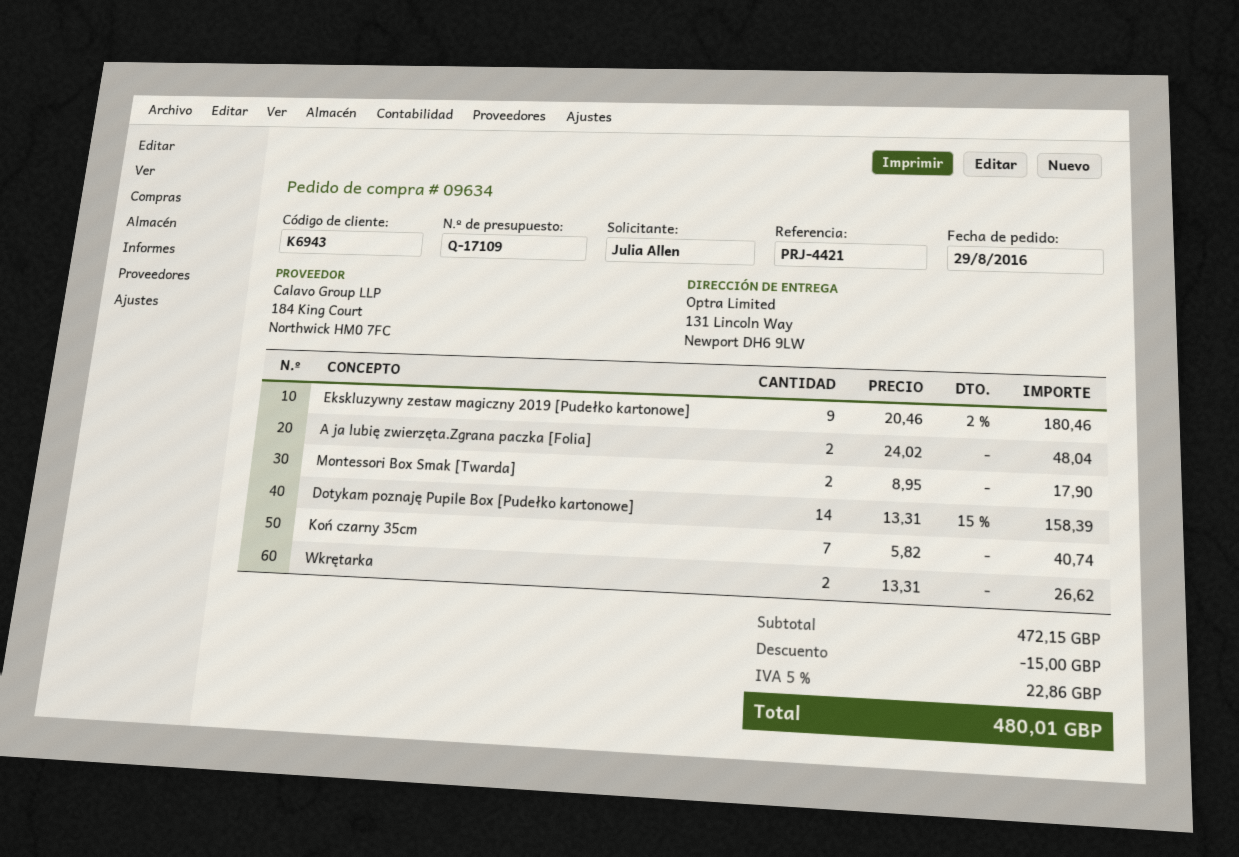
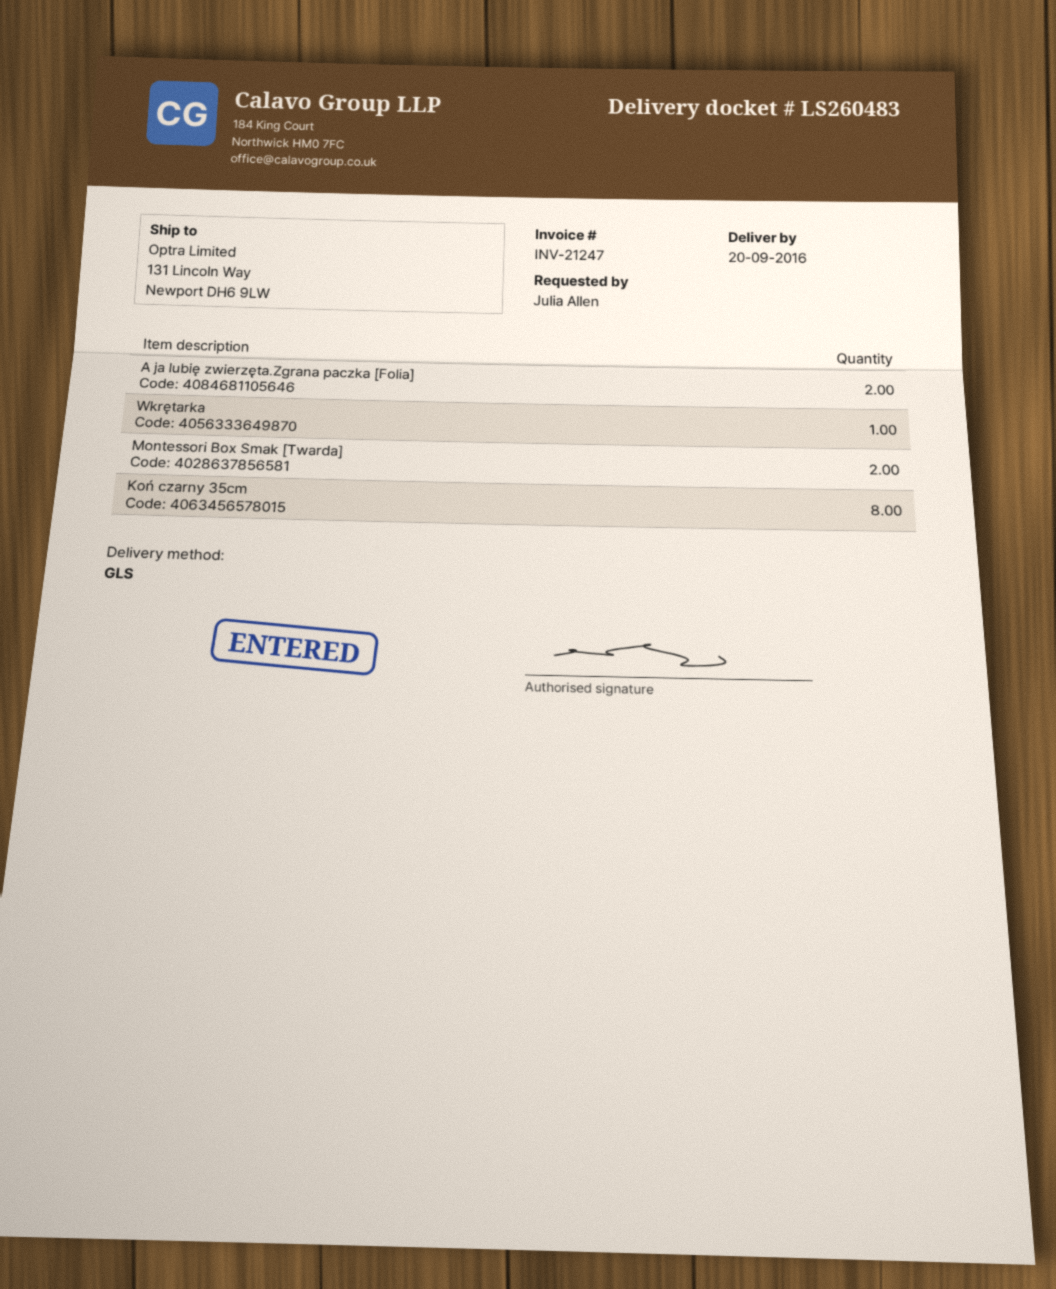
Ekskluzywny zestaw magiczny 2019 [Pudełko kartonowe]: 9 -> none
Dotykam poznaję Pupile Box [Pudełko kartonowe]: 14 -> none
Koń czarny 35cm: 7 -> 8
Wkrętarka: 2 -> 1

